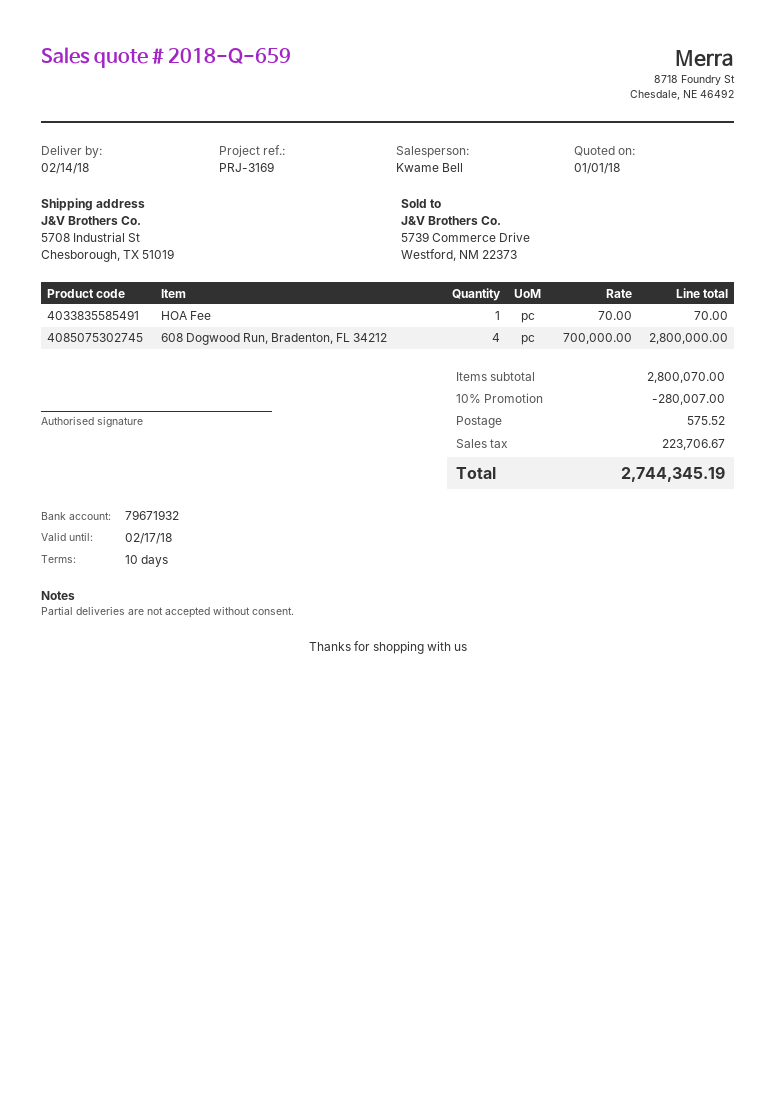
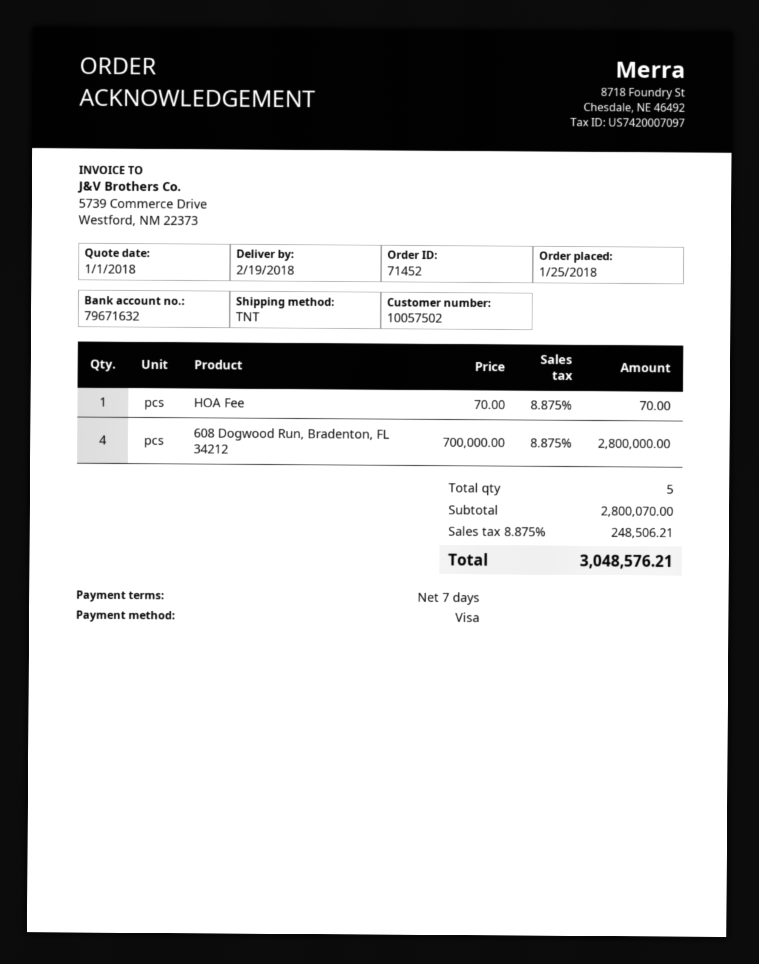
delivery date: 2018-02-14 -> 2018-02-19
payment terms: 10 days -> 7 days
bank account: 79671932 -> 79671632
discount: 10% = 280007.00 -> none
shipping: 575.52 -> none
tax: 223706.67 -> 248506.21
total: 2744345.19 -> 3048576.21

